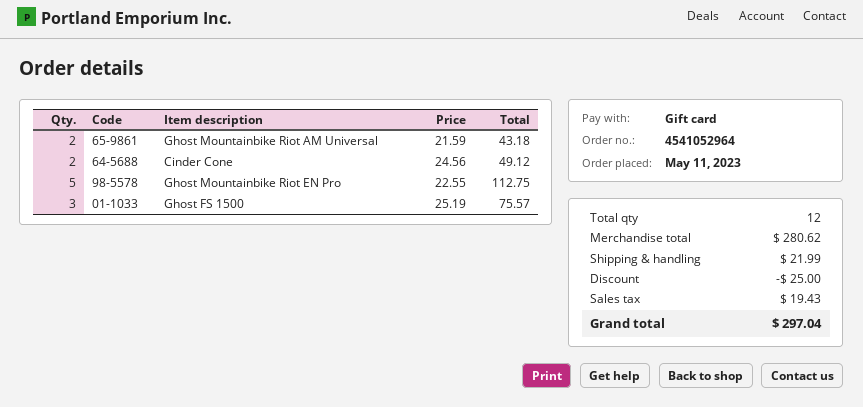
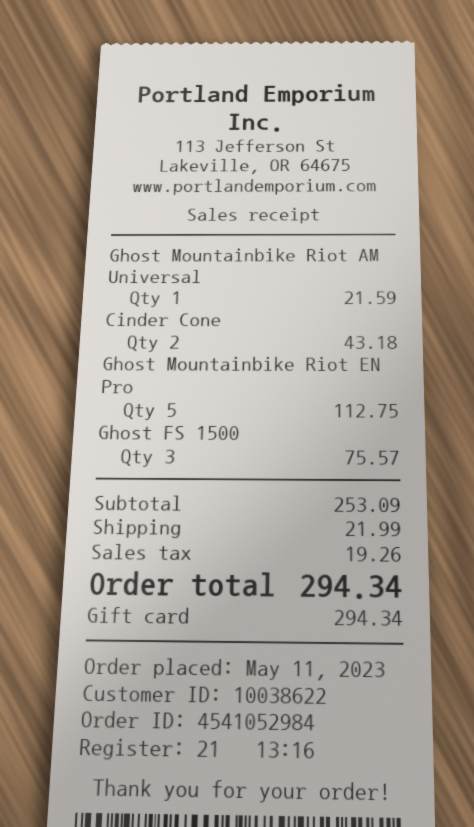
order number: 4541052964 -> 4541052984
Ghost Mountainbike Riot AM Universal: 2 for 43.18 -> 1 for 21.59
Cinder Cone: 2 for 49.12 -> 2 for 43.18
subtotal: 280.62 -> 253.09
discount: 25.00 -> none
tax: 19.43 -> 19.26
total: 297.04 -> 294.34

